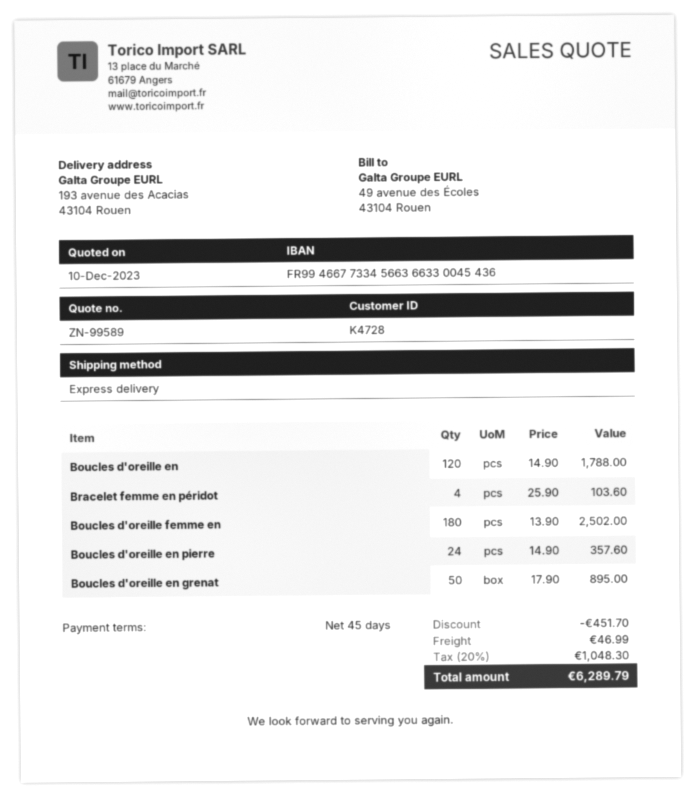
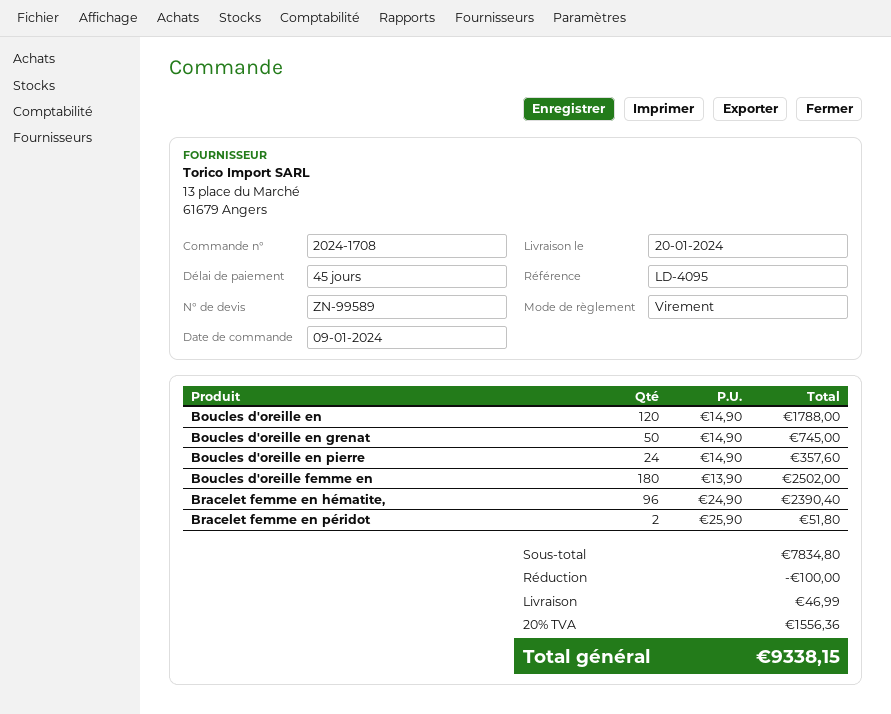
Bracelet femme en péridot: 4 x 25.90 = 103.60 -> 2 x 25.90 = 51.80
Boucles d'oreille en grenat: 50 x 17.90 = 895.00 -> 50 x 14.90 = 745.00
Bracelet femme en hématite,: none -> 96 x 24.90 = 2390.40
discount: 451.70 -> 100.00
tax: 20% = 1048.30 -> 20% = 1556.36
total: 6289.79 -> 9338.15

